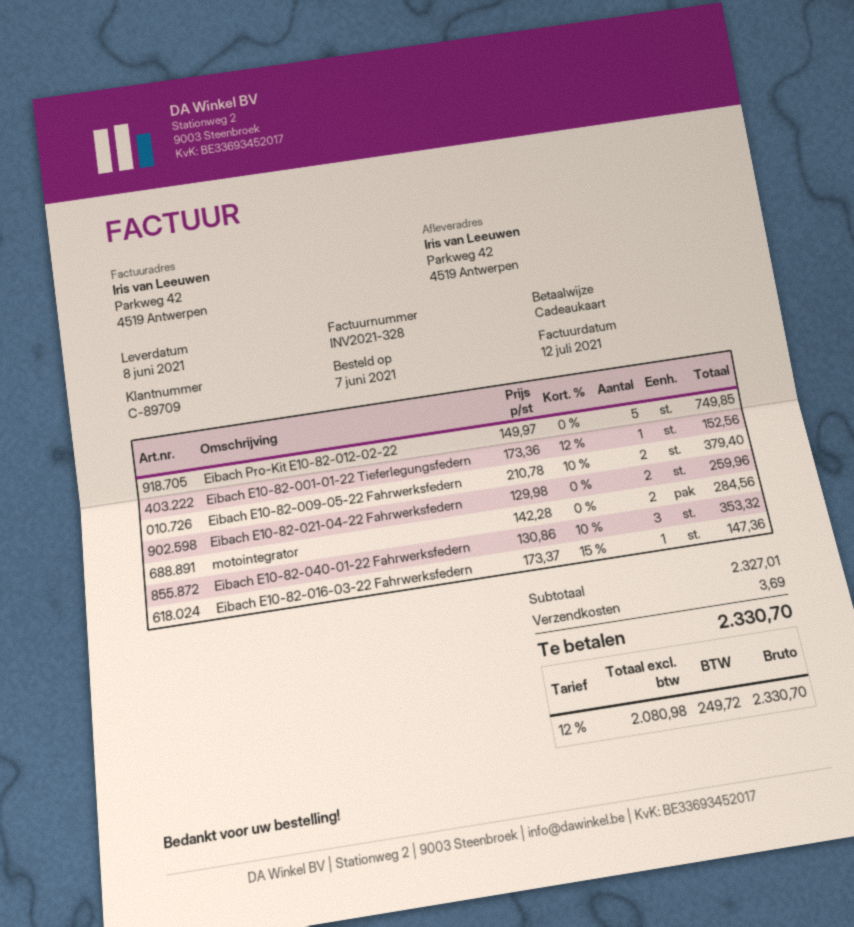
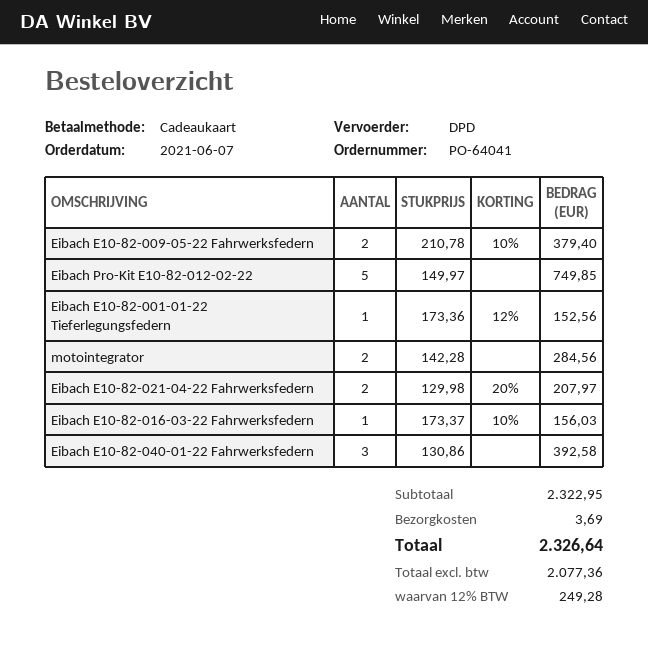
Eibach E10-82-021-04-22 Fahrwerksfedern: 2 x 129.98 = 259.96 -> 2 x 129.98 - 20% = 207.97
Eibach E10-82-040-01-22 Fahrwerksfedern: 3 x 130.86 - 10% = 353.32 -> 3 x 130.86 = 392.58
Eibach E10-82-016-03-22 Fahrwerksfedern: 1 x 173.37 - 15% = 147.36 -> 1 x 173.37 - 10% = 156.03
subtotal: 2327.01 -> 2322.95
net: 2080.98 -> 2077.36
tax: 12% = 249.72 -> 12% = 249.28
total: 2330.70 -> 2326.64

